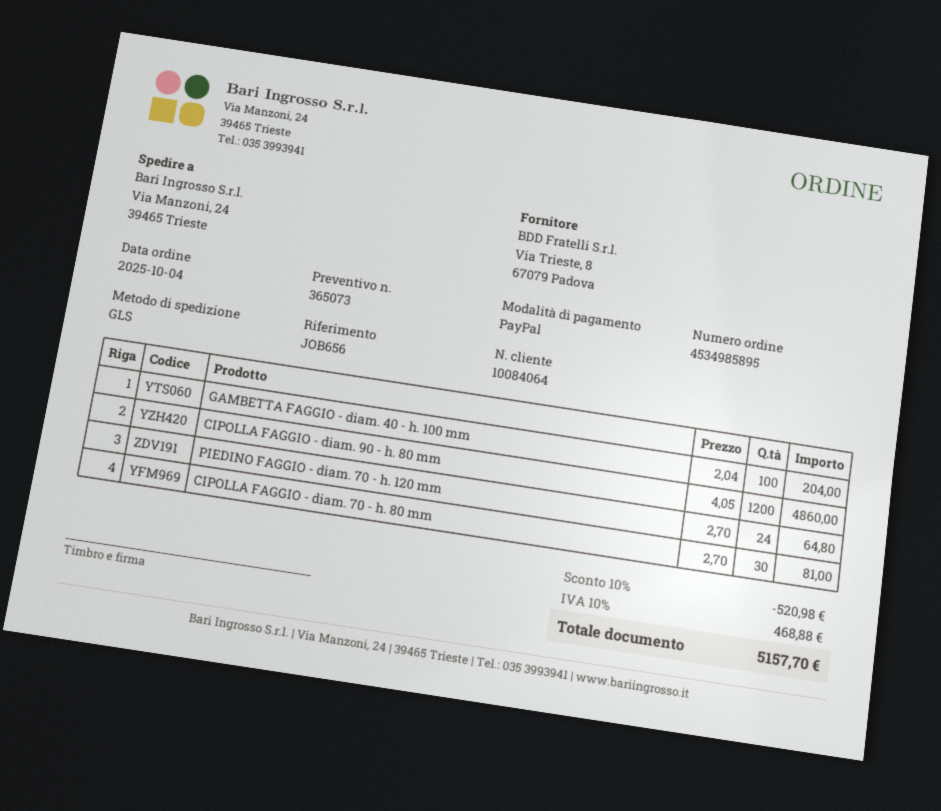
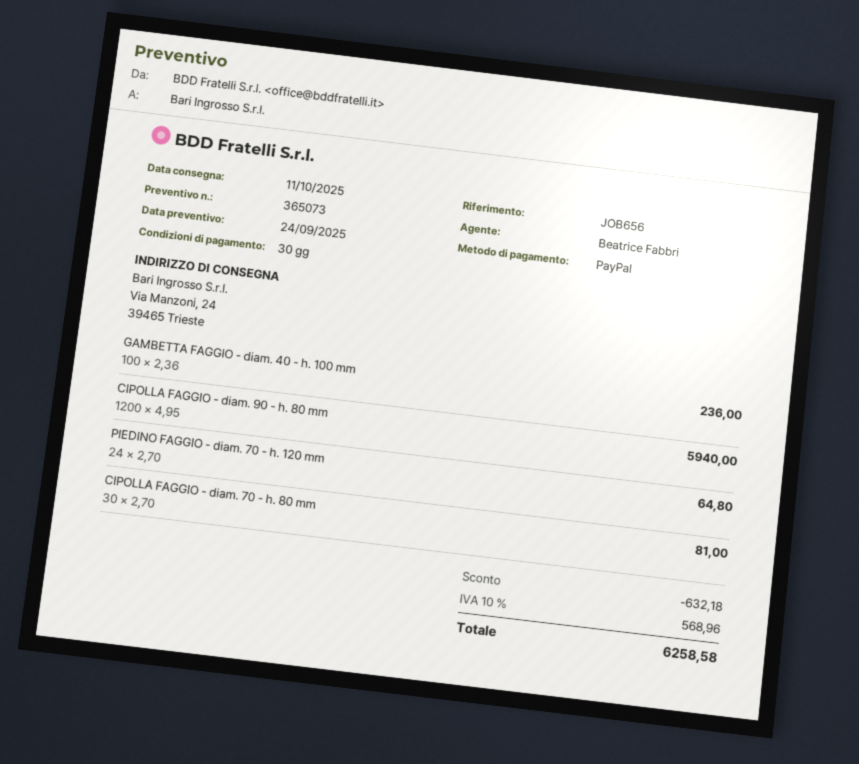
GAMBETTA FAGGIO - diam. 40 - h. 100 mm: 100 x 2.04 = 204.00 -> 100 x 2.36 = 236.00
CIPOLLA FAGGIO - diam. 90 - h. 80 mm: 1200 x 4.05 = 4860.00 -> 1200 x 4.95 = 5940.00
discount: 520.98 -> 632.18
tax: 10% = 468.88 -> 10% = 568.96
total: 5157.70 -> 6258.58

